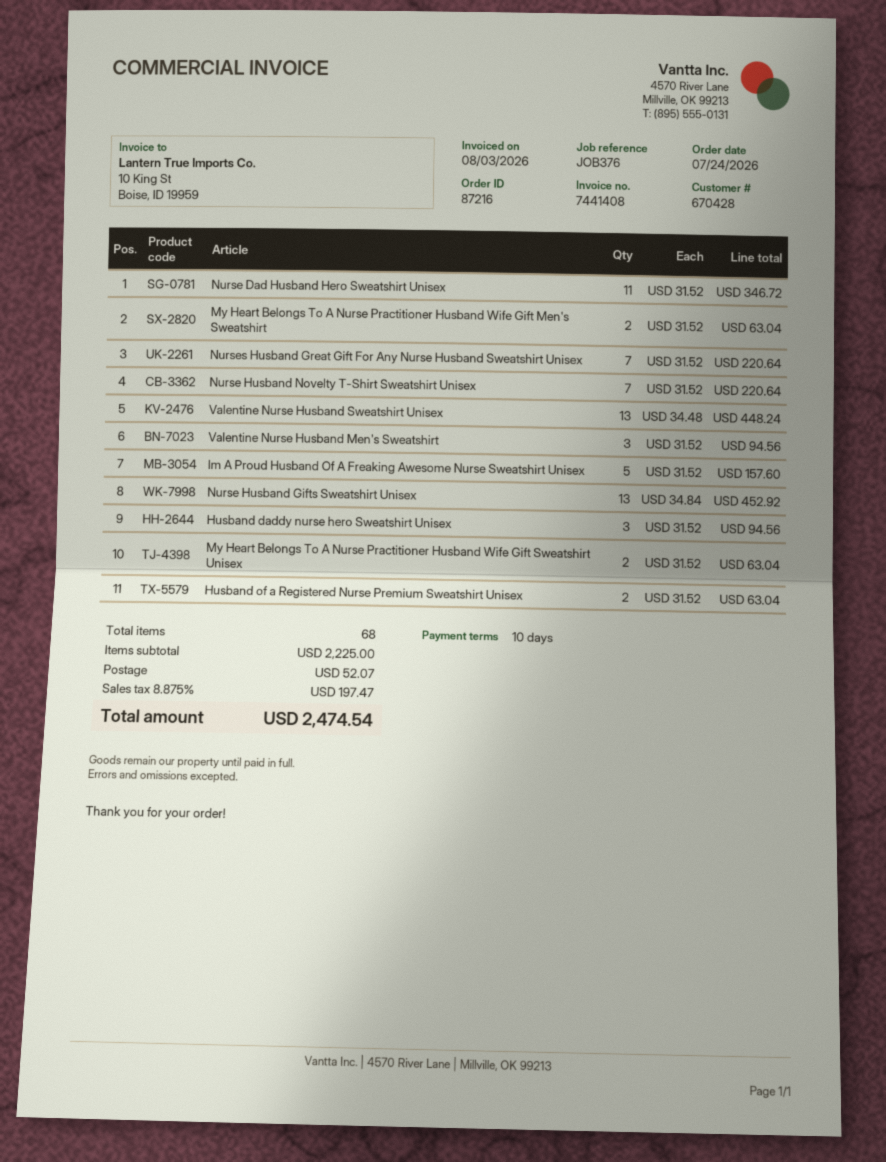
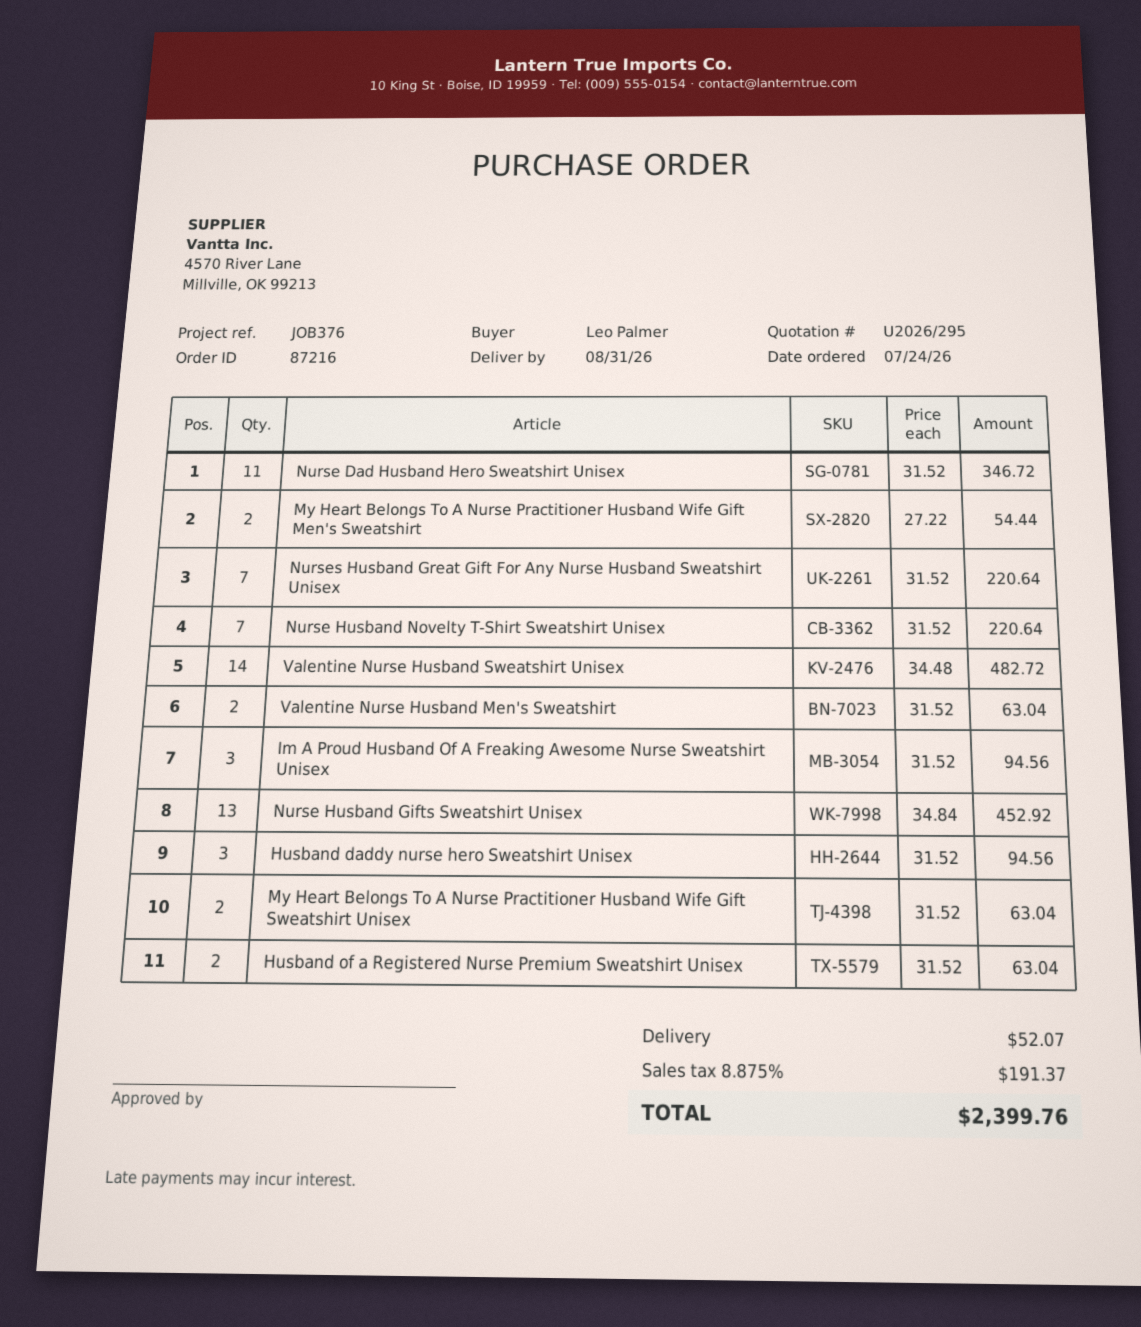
My Heart Belongs To A Nurse Practitioner Husband Wife Gift Men's Sweatshirt: 2 x 31.52 = 63.04 -> 2 x 27.22 = 54.44
Valentine Nurse Husband Sweatshirt Unisex: 13 x 34.48 = 448.24 -> 14 x 34.48 = 482.72
Valentine Nurse Husband Men's Sweatshirt: 3 x 31.52 = 94.56 -> 2 x 31.52 = 63.04
Im A Proud Husband Of A Freaking Awesome Nurse Sweatshirt Unisex: 5 x 31.52 = 157.60 -> 3 x 31.52 = 94.56
tax: 8.875% = 197.47 -> 8.875% = 191.37
total: 2474.54 -> 2399.76

